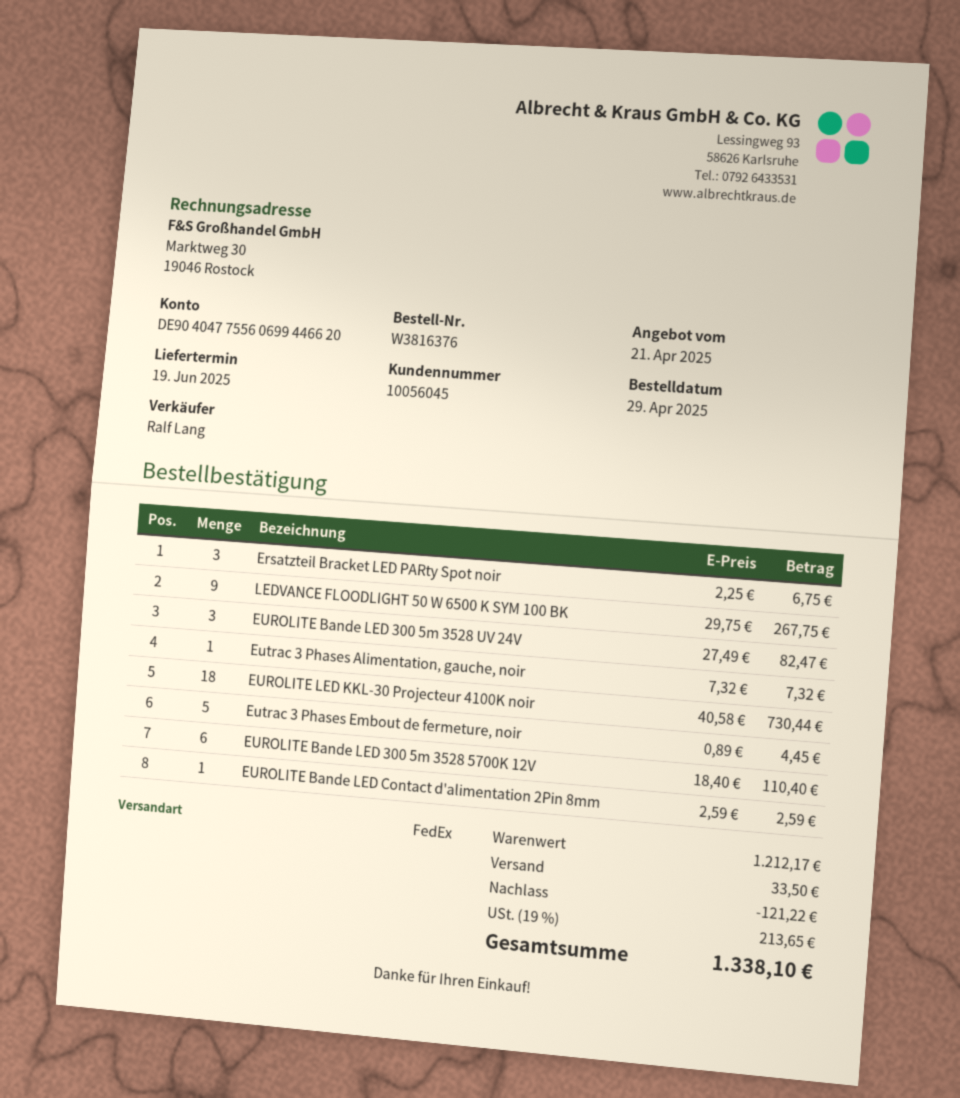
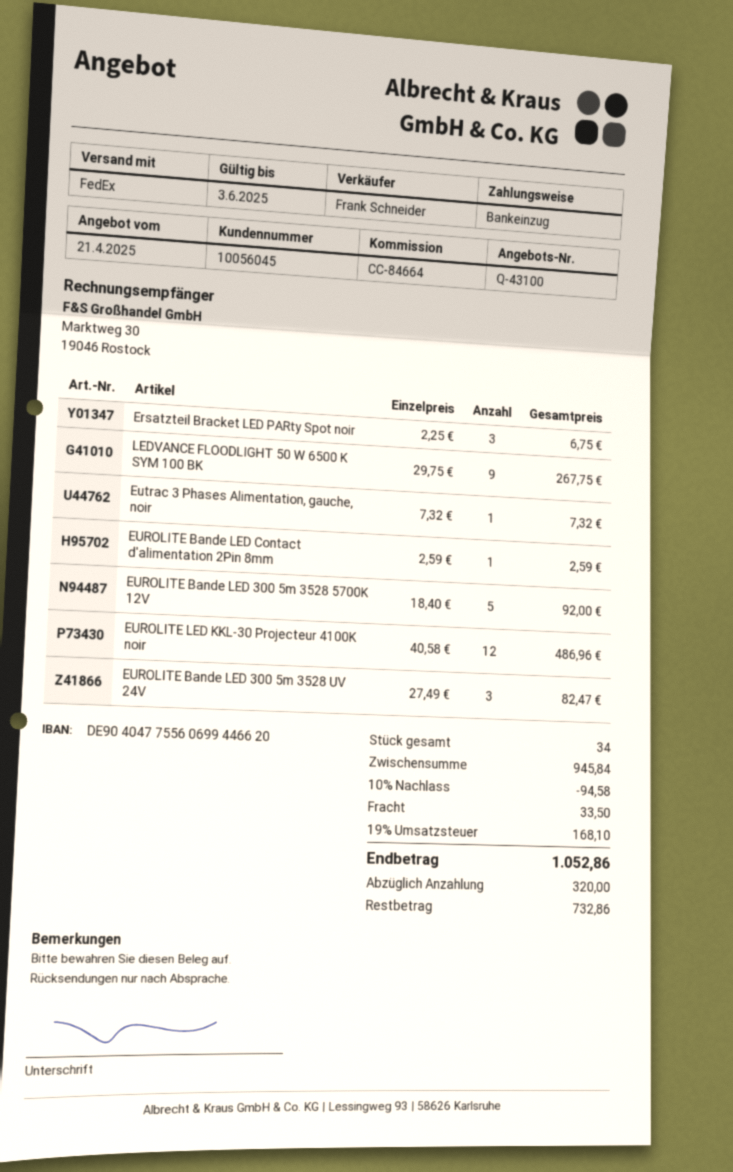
sales rep: Ralf Lang -> Frank Schneider
EUROLITE LED KKL-30 Projecteur 4100K noir: 18 x 40.58 = 730.44 -> 12 x 40.58 = 486.96
Eutrac 3 Phases Embout de fermeture, noir: 5 x 0.89 = 4.45 -> none
EUROLITE Bande LED 300 5m 3528 5700K 12V: 6 x 18.40 = 110.40 -> 5 x 18.40 = 92.00
subtotal: 1212.17 -> 945.84
discount: 121.22 -> 94.58
tax: 19% = 213.65 -> 19% = 168.10
total: 1338.10 -> 1052.86

